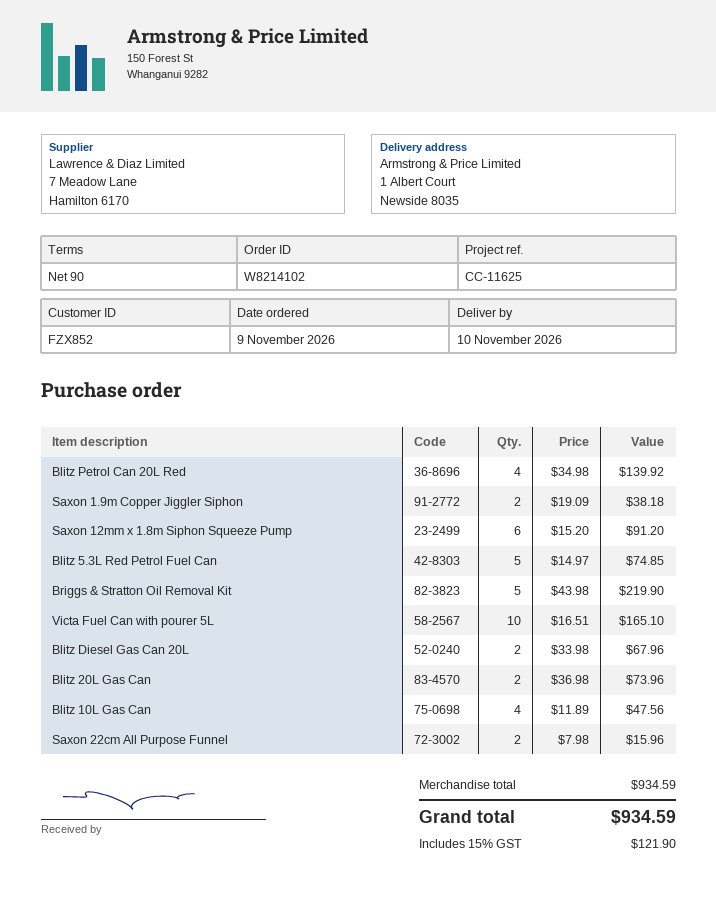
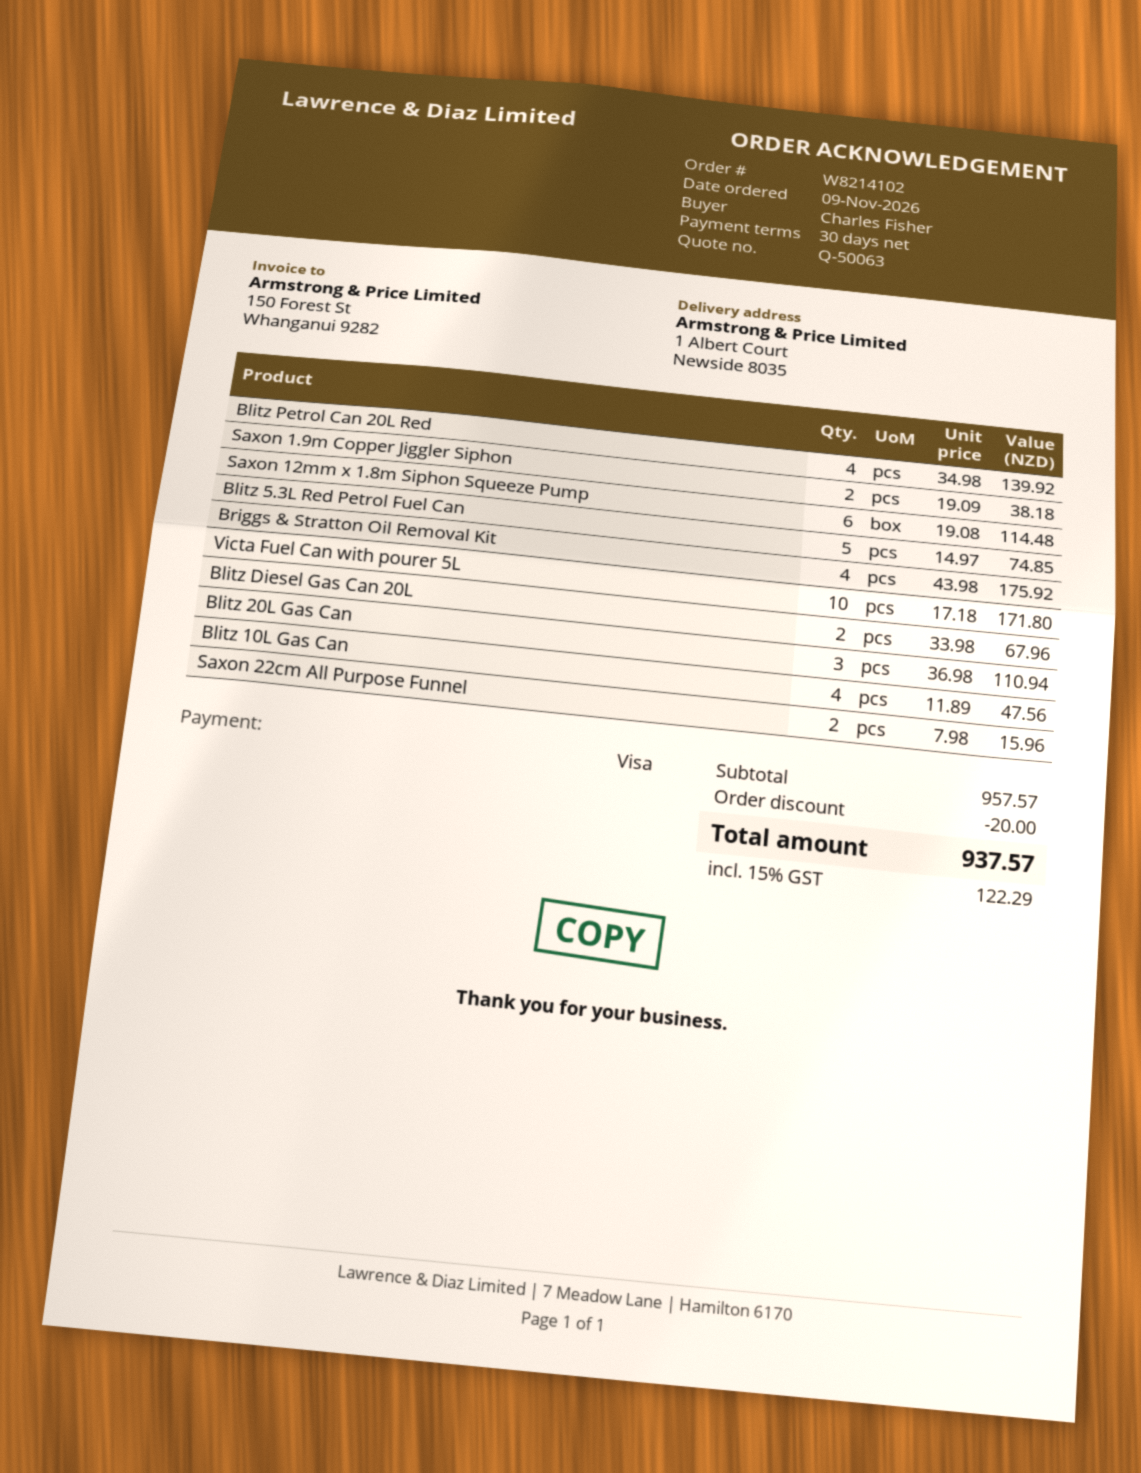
payment terms: 90 days -> 30 days
Saxon 12mm x 1.8m Siphon Squeeze Pump: 6 x 15.20 = 91.20 -> 6 x 19.08 = 114.48
Briggs & Stratton Oil Removal Kit: 5 x 43.98 = 219.90 -> 4 x 43.98 = 175.92
Victa Fuel Can with pourer 5L: 10 x 16.51 = 165.10 -> 10 x 17.18 = 171.80
Blitz 20L Gas Can: 2 x 36.98 = 73.96 -> 3 x 36.98 = 110.94
subtotal: 934.59 -> 957.57
discount: none -> 20.00
tax: 15% = 121.90 -> 15% = 122.29
total: 934.59 -> 937.57

